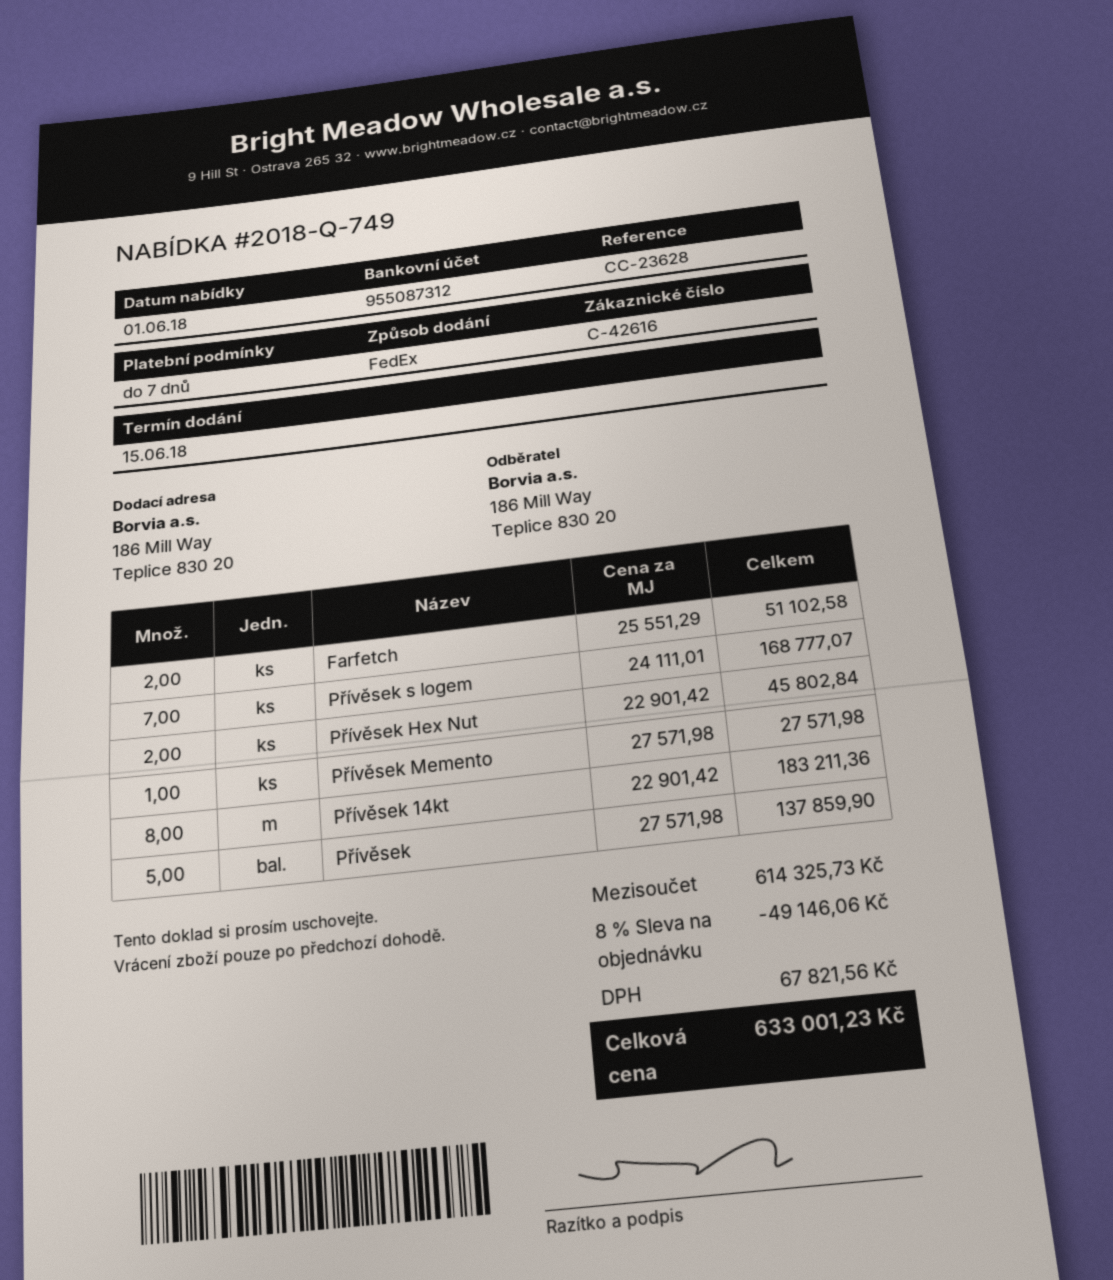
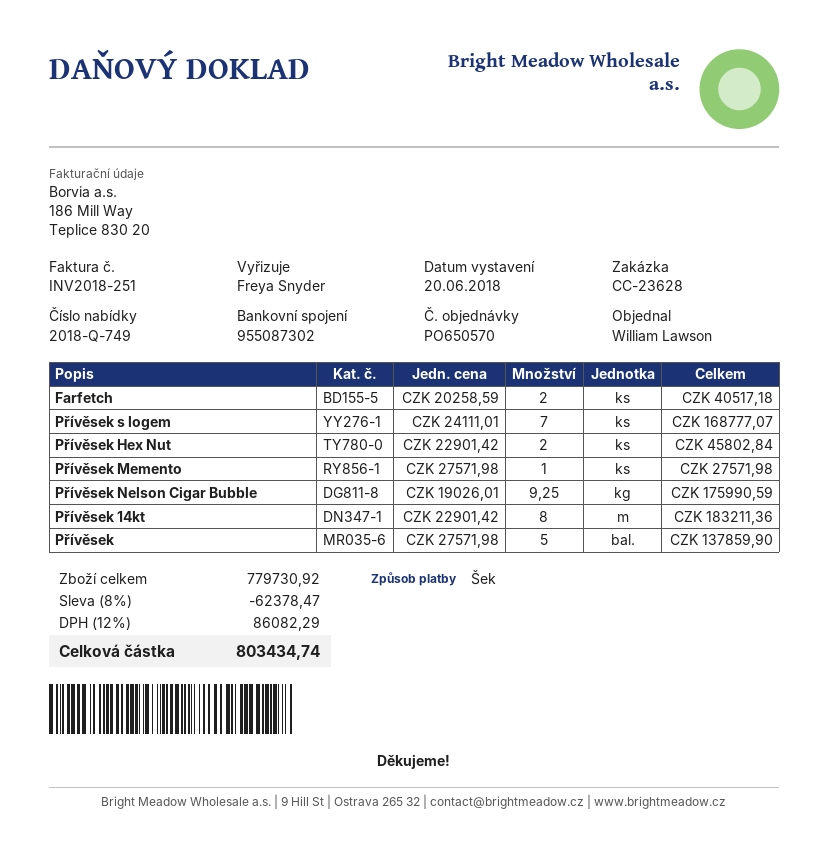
bank account: 955087312 -> 955087302
Farfetch: 2 x 25551.29 = 51102.58 -> 2 x 20258.59 = 40517.18
Přívěsek Nelson Cigar Bubble: none -> 9.25 x 19026.01 = 175990.59
subtotal: 614325.73 -> 779730.92
discount: 8% = 49146.06 -> 8% = 62378.47
tax: 67821.56 -> 86082.29
total: 633001.23 -> 803434.74

